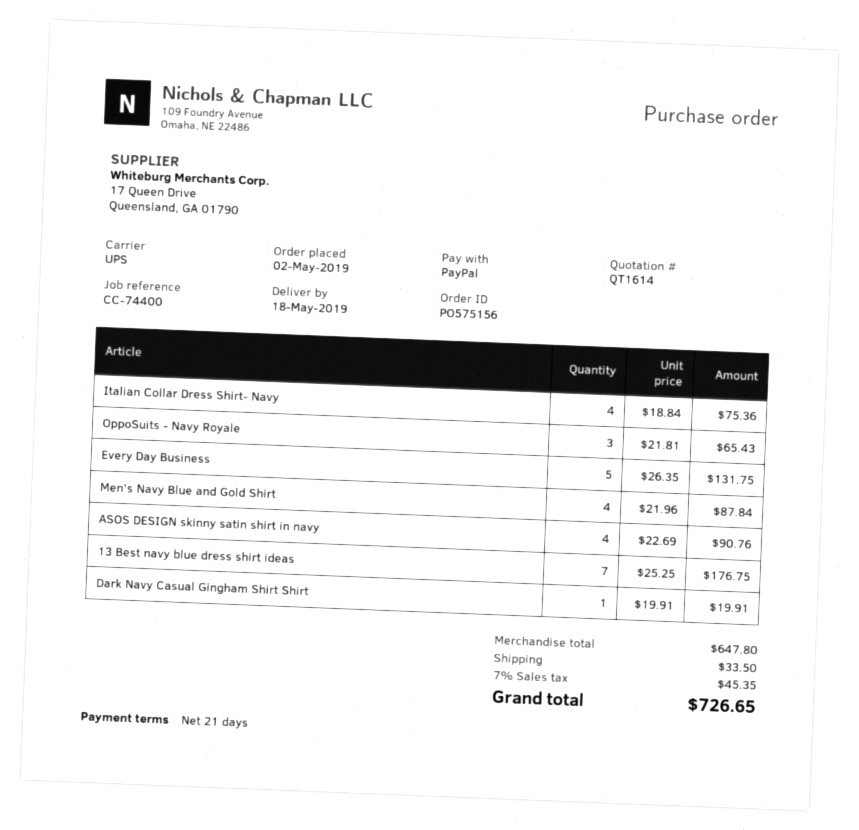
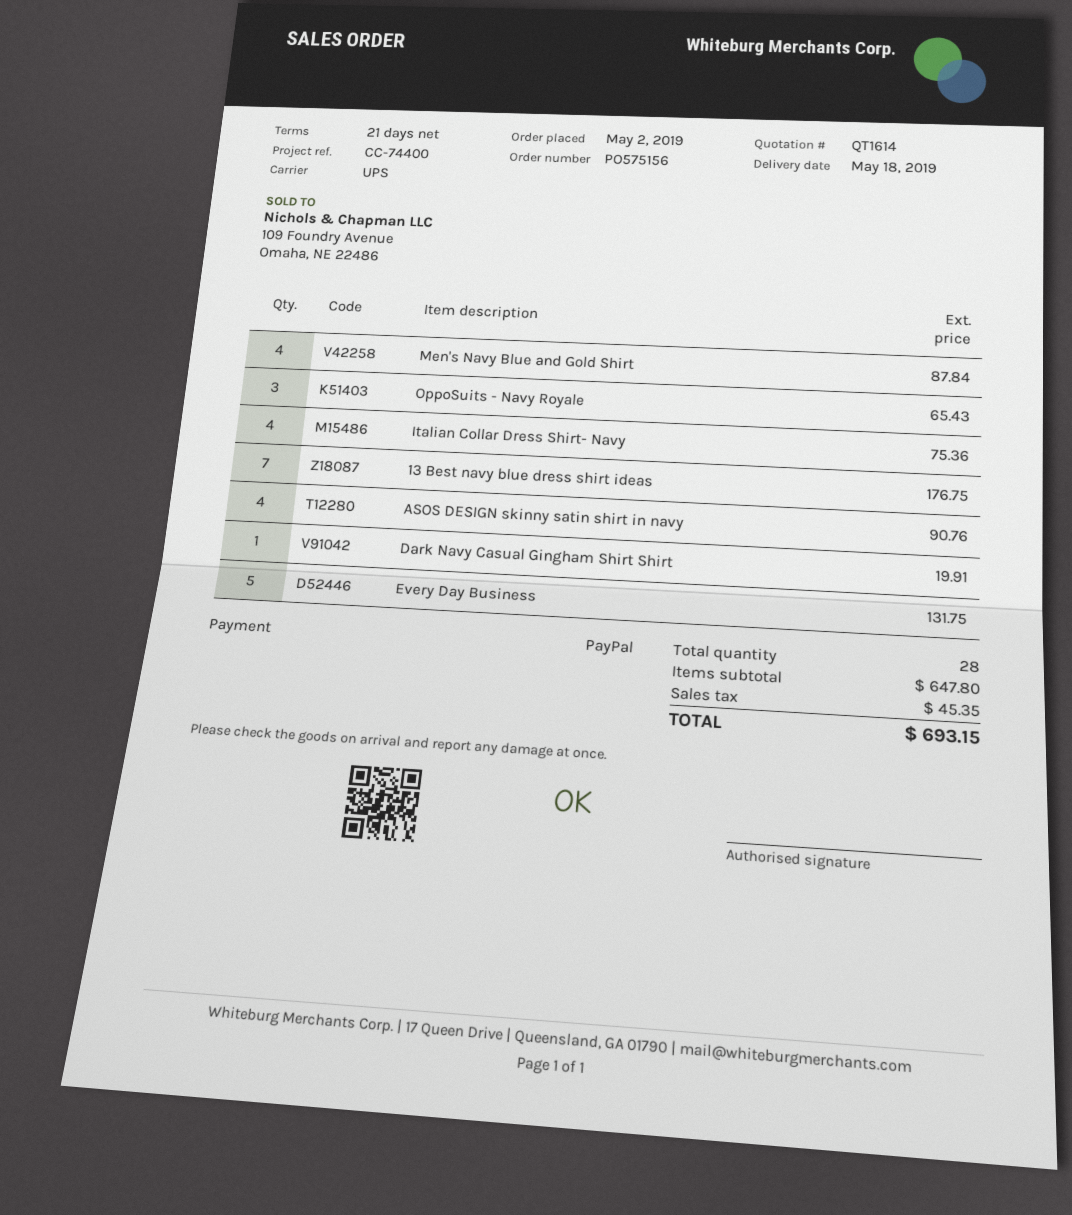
shipping: 33.50 -> none
total: 726.65 -> 693.15

